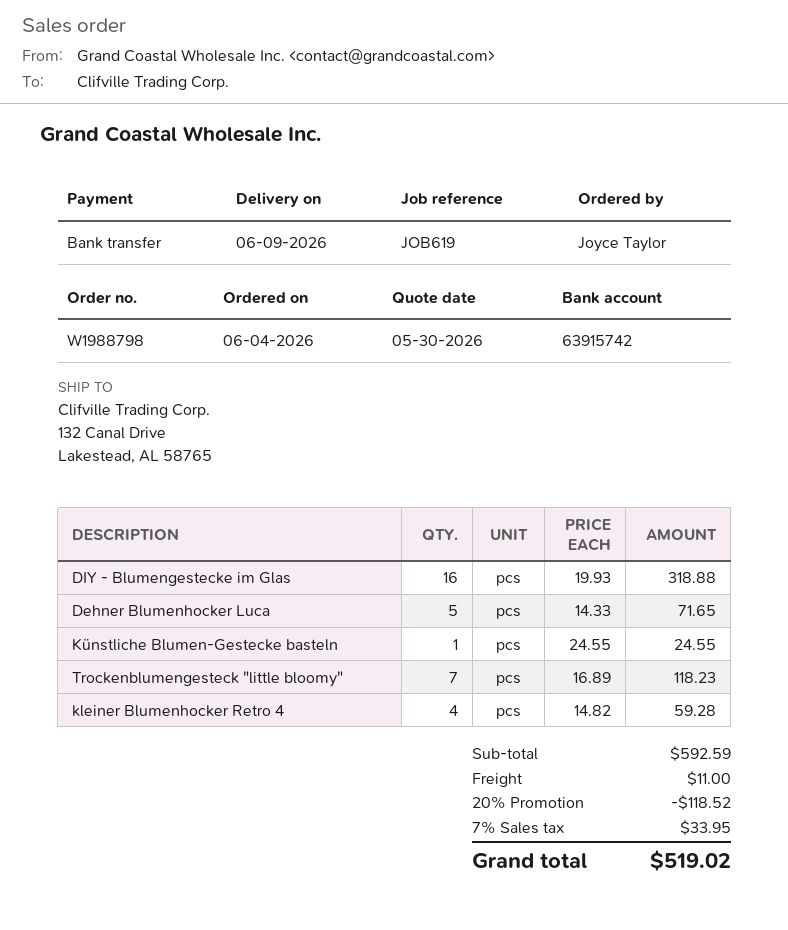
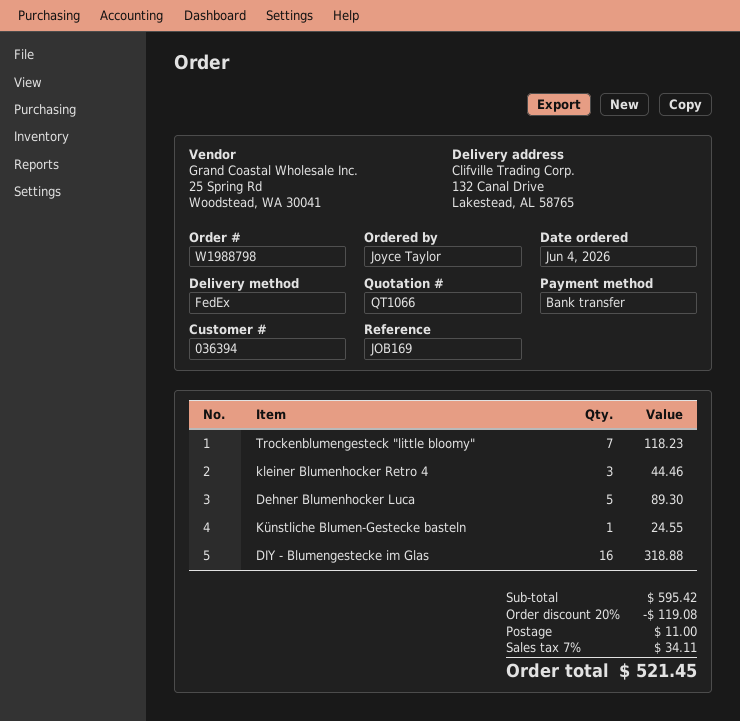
reference: JOB619 -> JOB169
Dehner Blumenhocker Luca: 5 for 71.65 -> 5 for 89.30
kleiner Blumenhocker Retro 4: 4 for 59.28 -> 3 for 44.46
subtotal: 592.59 -> 595.42
discount: 20% = 118.52 -> 20% = 119.08
tax: 7% = 33.95 -> 7% = 34.11
total: 519.02 -> 521.45

